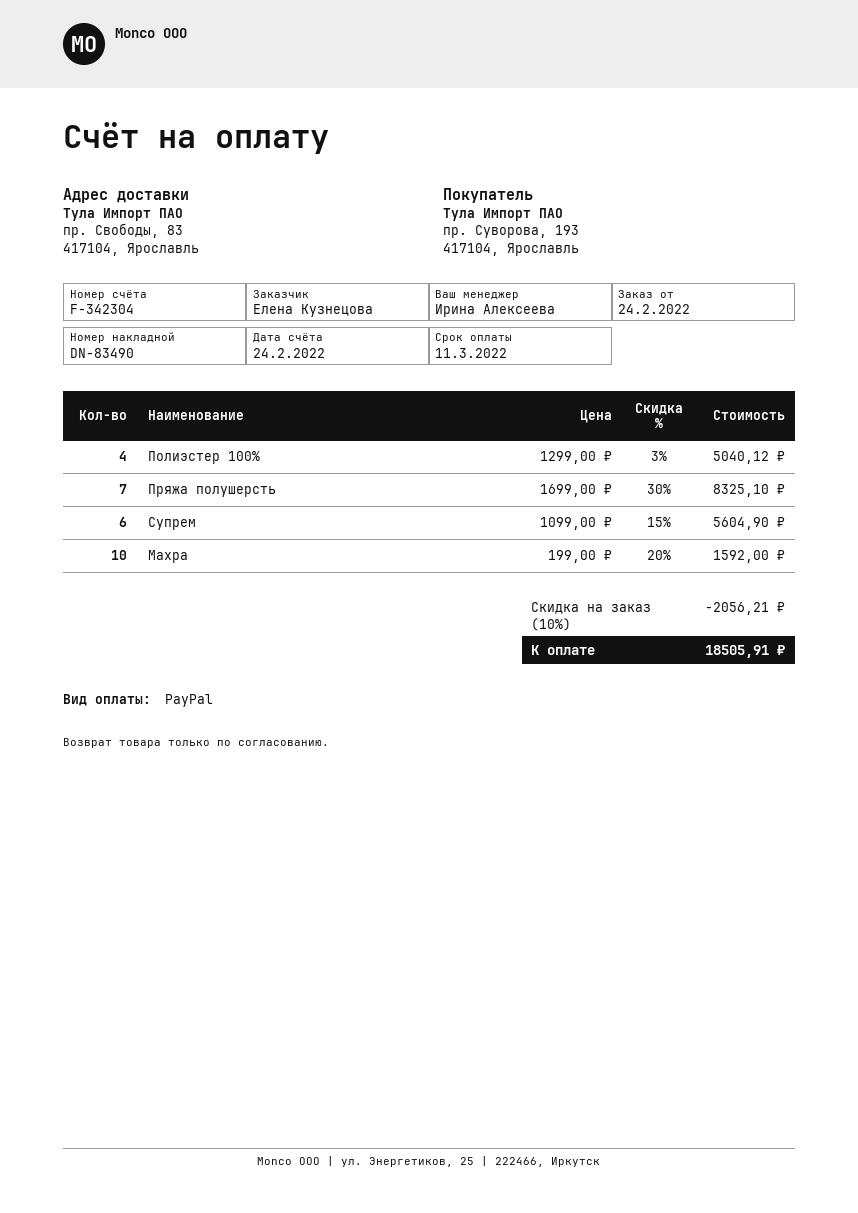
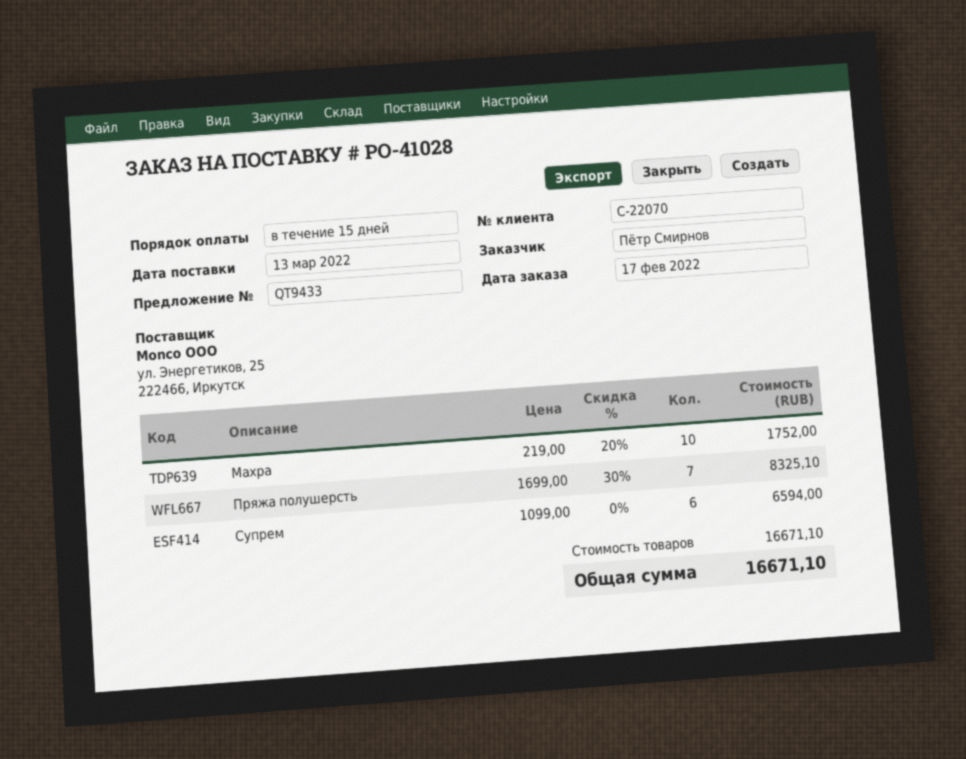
order date: 2022-02-24 -> 2022-02-17
ordered by: Елена Кузнецова -> Пётр Смирнов
Полиэстер 100%: 4 x 1299.00 - 3% = 5040.12 -> none
Супрем: 6 x 1099.00 - 15% = 5604.90 -> 6 x 1099.00 = 6594.00
Махра: 10 x 199.00 - 20% = 1592.00 -> 10 x 219.00 - 20% = 1752.00
discount: 10% = 2056.21 -> none
total: 18505.91 -> 16671.10

